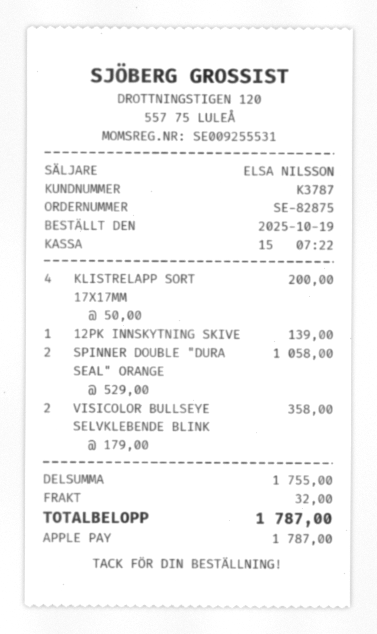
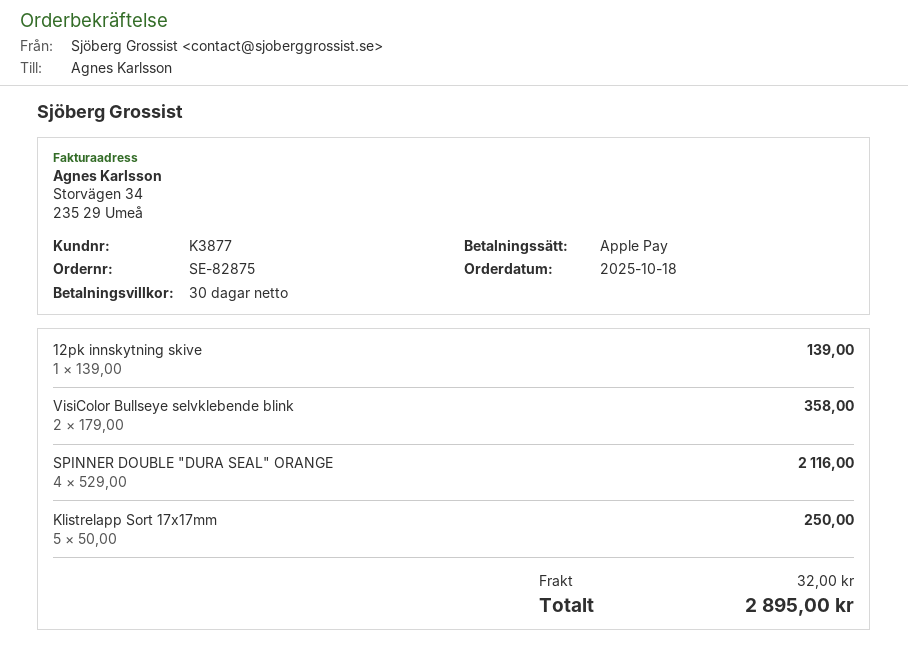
order date: 2025-10-19 -> 2025-10-18
customer number: K3787 -> K3877
KLISTRELAPP SORT 17X17MM: 4 x 50.00 = 200.00 -> 5 x 50.00 = 250.00
SPINNER DOUBLE "DURA SEAL" ORANGE: 2 x 529.00 = 1058.00 -> 4 x 529.00 = 2116.00
total: 1787.00 -> 2895.00

